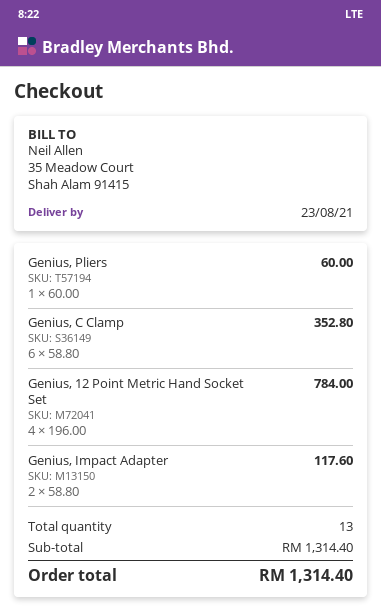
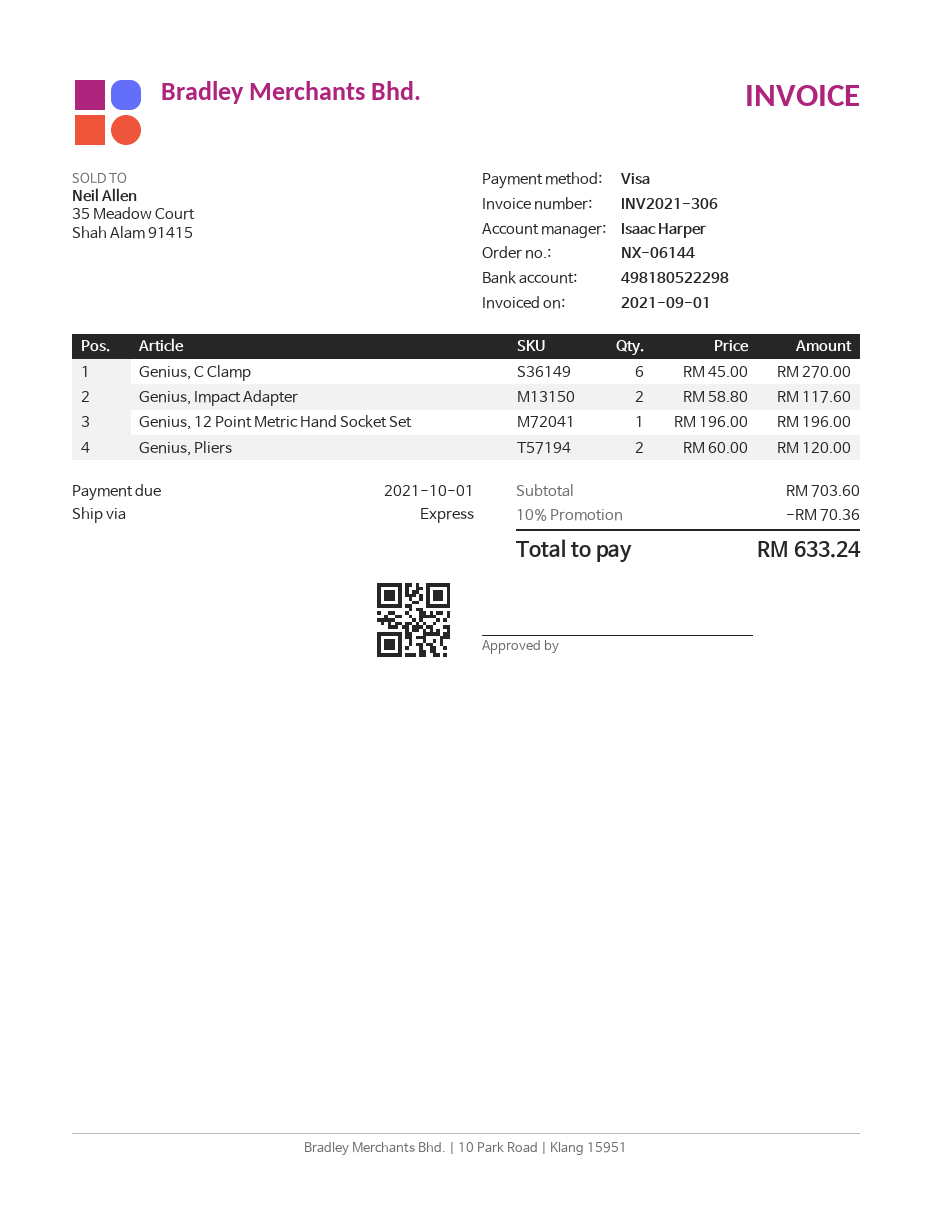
Genius, Pliers: 1 x 60.00 = 60.00 -> 2 x 60.00 = 120.00
Genius, C Clamp: 6 x 58.80 = 352.80 -> 6 x 45.00 = 270.00
Genius, 12 Point Metric Hand Socket Set: 4 x 196.00 = 784.00 -> 1 x 196.00 = 196.00
subtotal: 1314.40 -> 703.60
discount: none -> 10% = 70.36
total: 1314.40 -> 633.24

